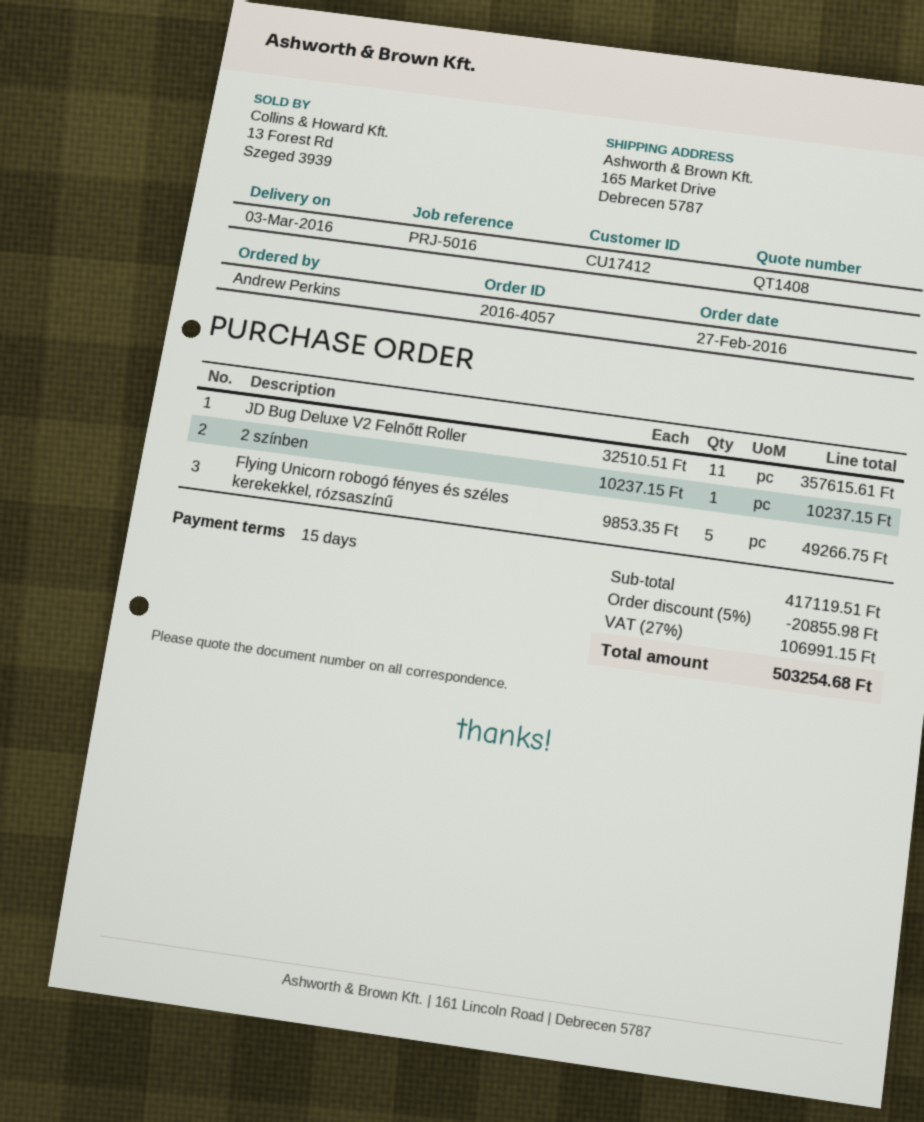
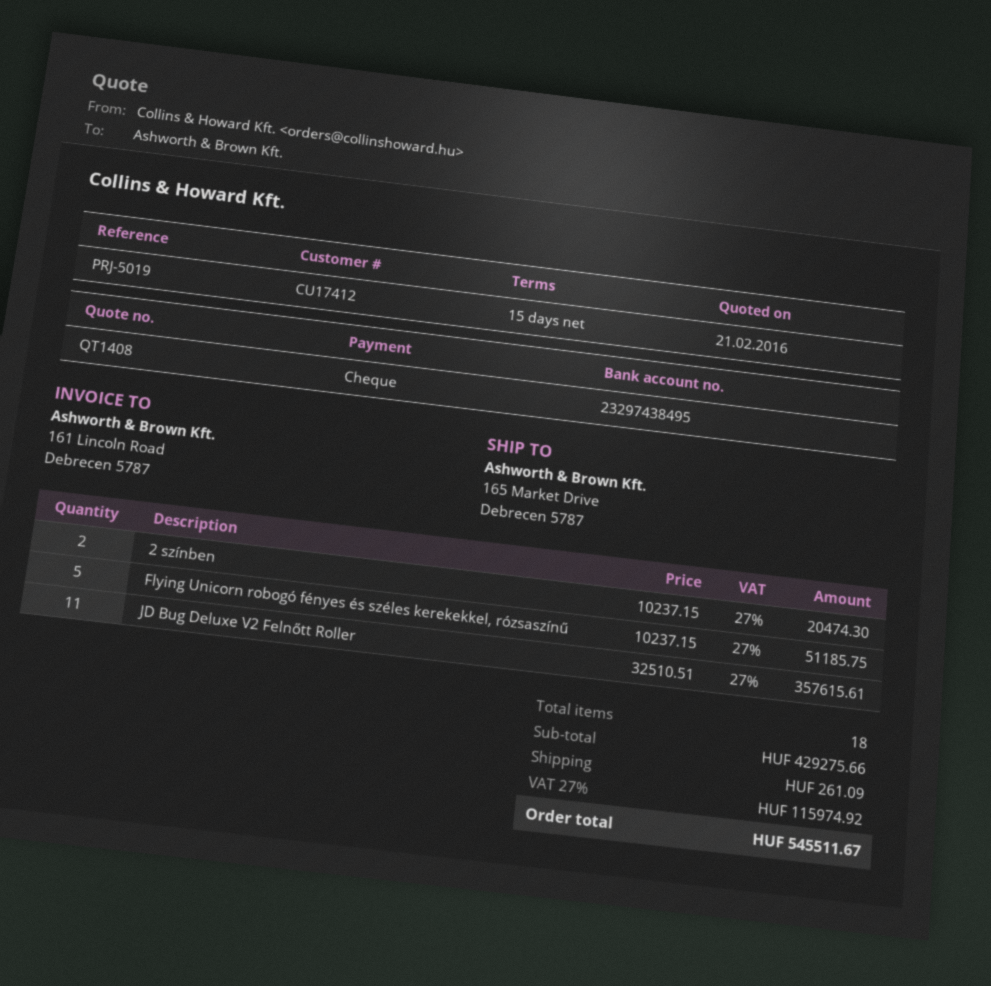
reference: PRJ-5016 -> PRJ-5019
2 színben: 1 x 10237.15 = 10237.15 -> 2 x 10237.15 = 20474.30
Flying Unicorn robogó fényes és széles kerekekkel, rózsaszínű: 5 x 9853.35 = 49266.75 -> 5 x 10237.15 = 51185.75
subtotal: 417119.51 -> 429275.66
discount: 5% = 20855.98 -> none
shipping: none -> 261.09
tax: 27% = 106991.15 -> 27% = 115974.92
total: 503254.68 -> 545511.67

